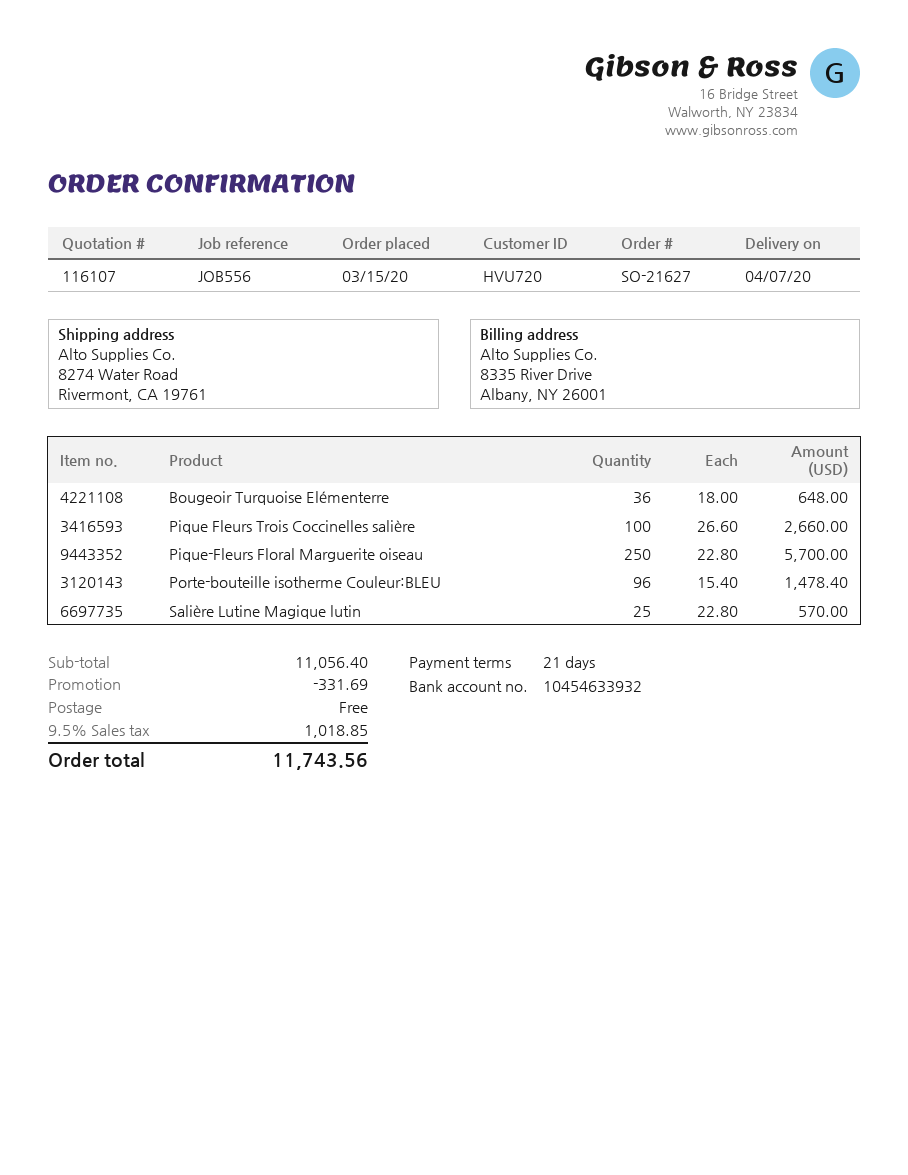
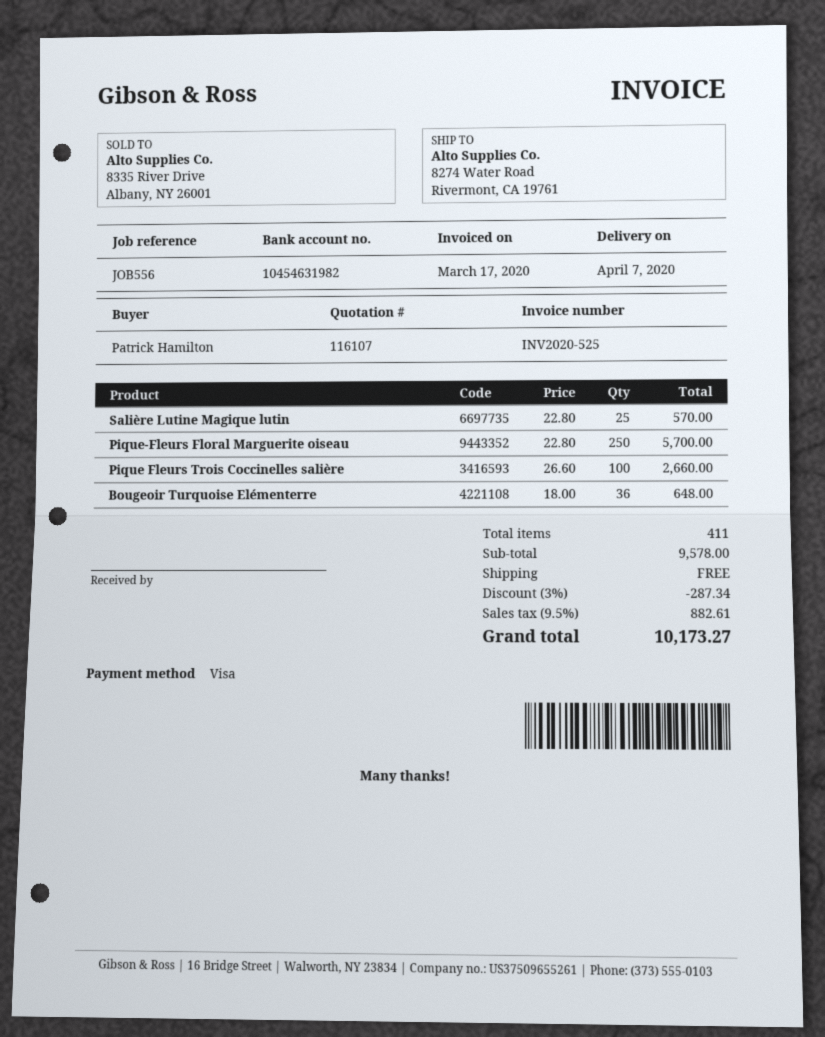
bank account: 10454633932 -> 10454631982
Porte-bouteille isotherme Couleur:BLEU: 96 x 15.40 = 1478.40 -> none
subtotal: 11056.40 -> 9578.00
discount: 331.69 -> 287.34
tax: 9.5% = 1018.85 -> 9.5% = 882.61
total: 11743.56 -> 10173.27

